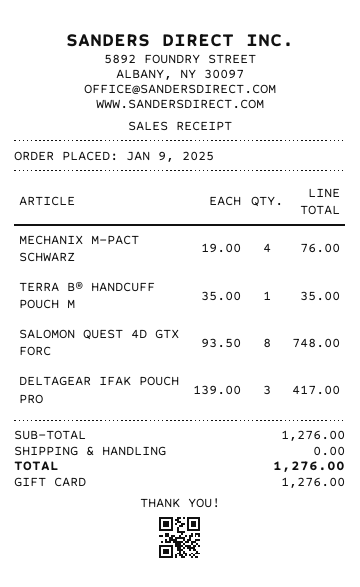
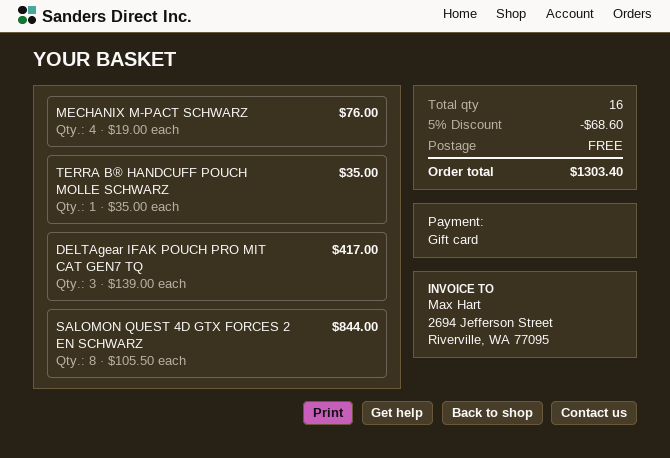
SALOMON QUEST 4D GTX FORC: 8 x 93.50 = 748.00 -> 8 x 105.50 = 844.00
discount: none -> 5% = 68.60
total: 1276.00 -> 1303.40

